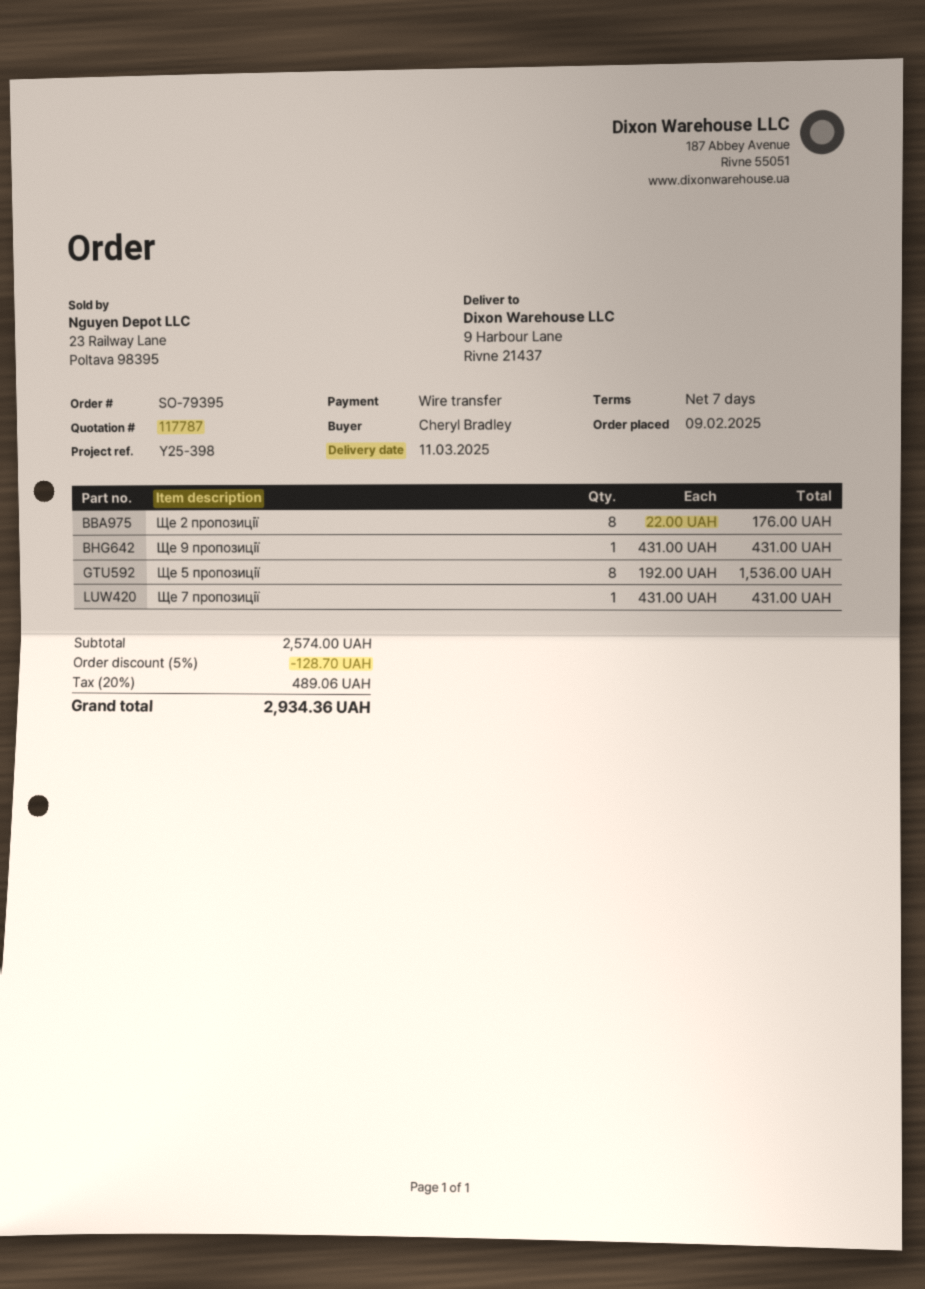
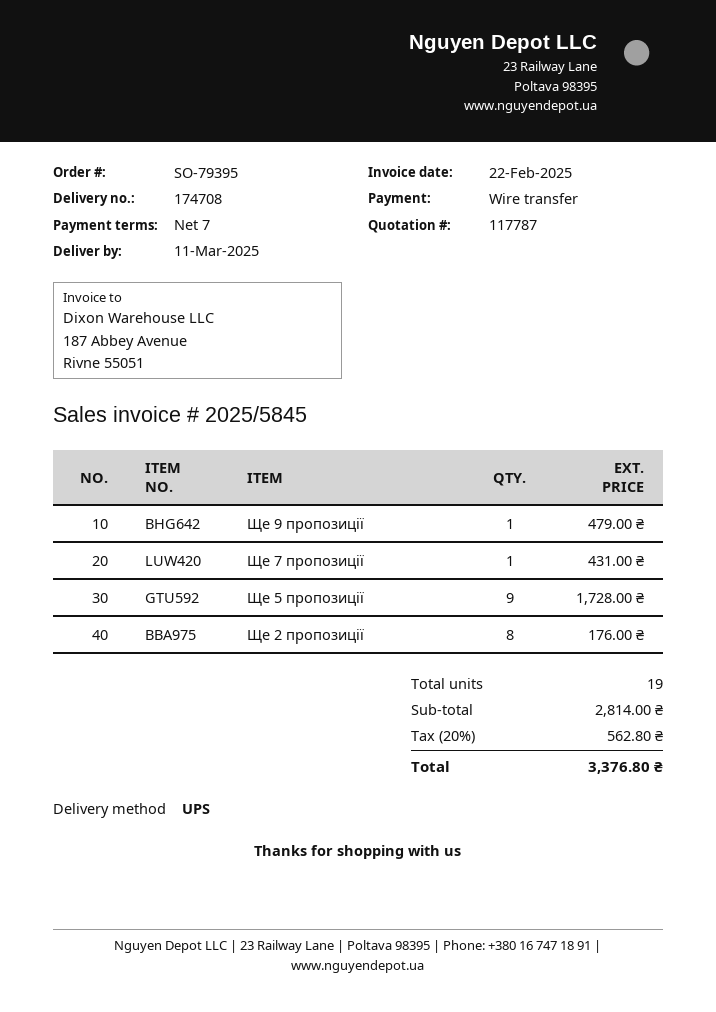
Ще 9 пропозиції: 1 for 431.00 -> 1 for 479.00
Ще 5 пропозиції: 8 for 1536.00 -> 9 for 1728.00
subtotal: 2574.00 -> 2814.00
discount: 5% = 128.70 -> none
tax: 20% = 489.06 -> 20% = 562.80
total: 2934.36 -> 3376.80

